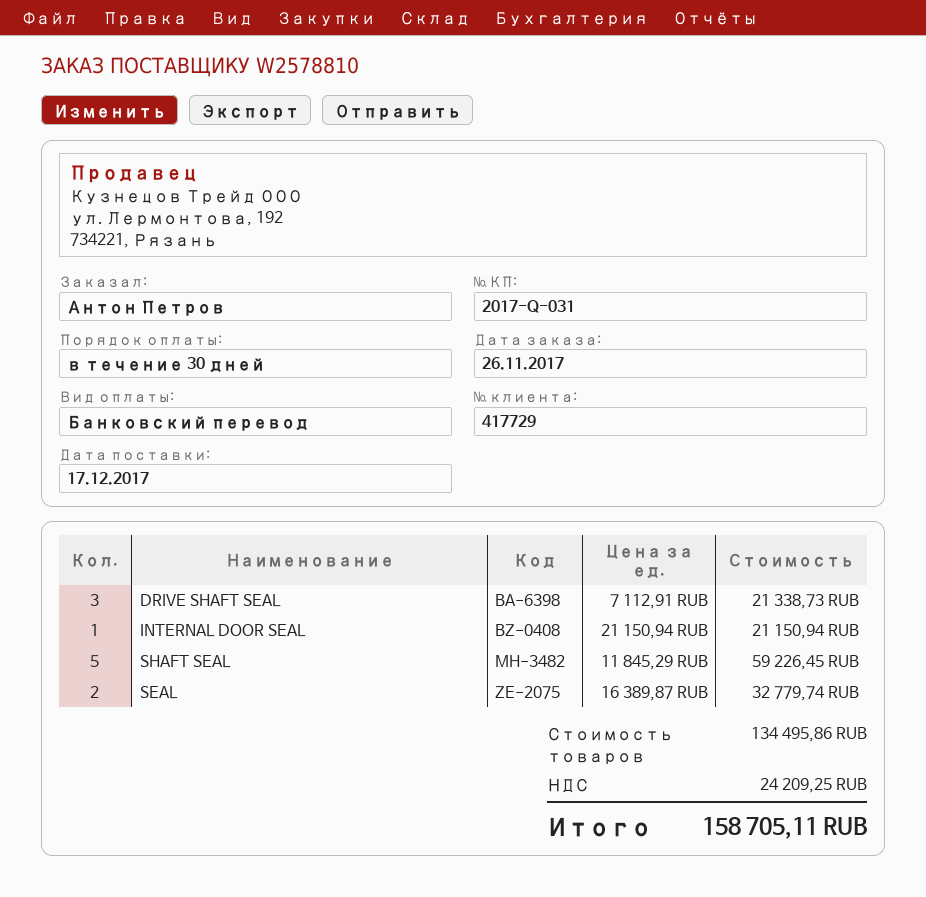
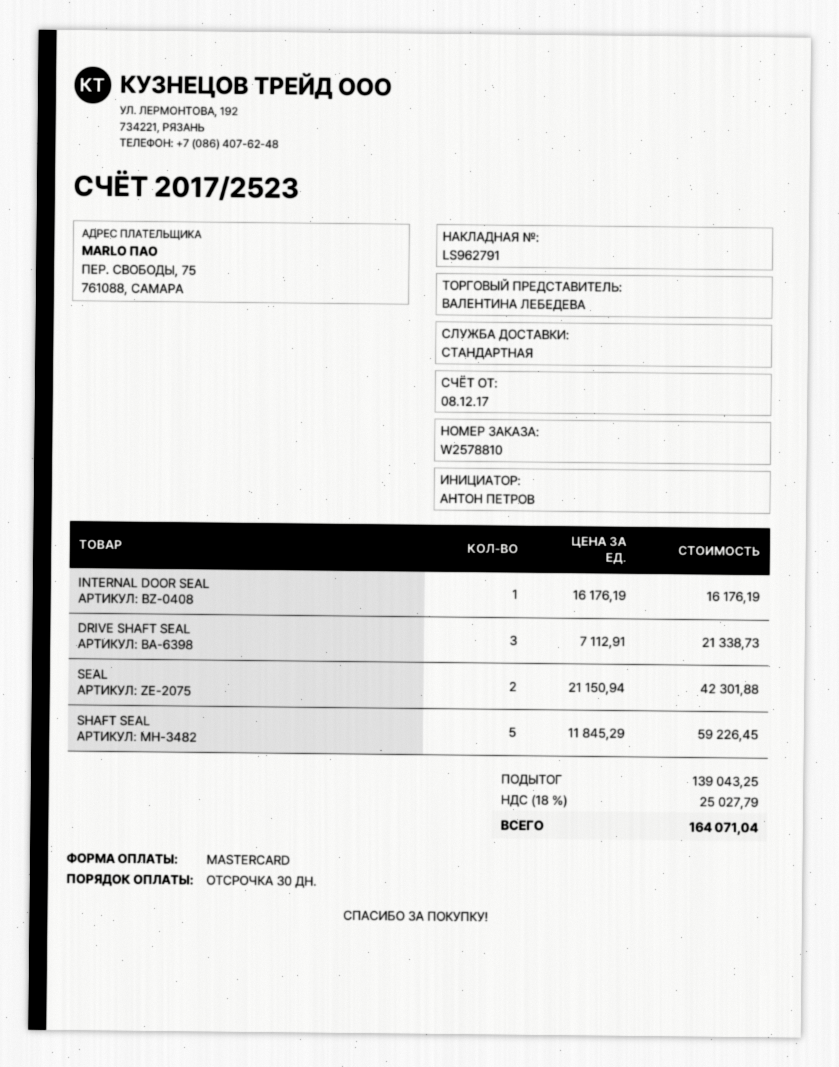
payment method: bank transfer -> Mastercard
INTERNAL DOOR SEAL: 1 x 21150.94 = 21150.94 -> 1 x 16176.19 = 16176.19
SEAL: 2 x 16389.87 = 32779.74 -> 2 x 21150.94 = 42301.88
subtotal: 134495.86 -> 139043.25
tax: 24209.25 -> 25027.79
total: 158705.11 -> 164071.04

